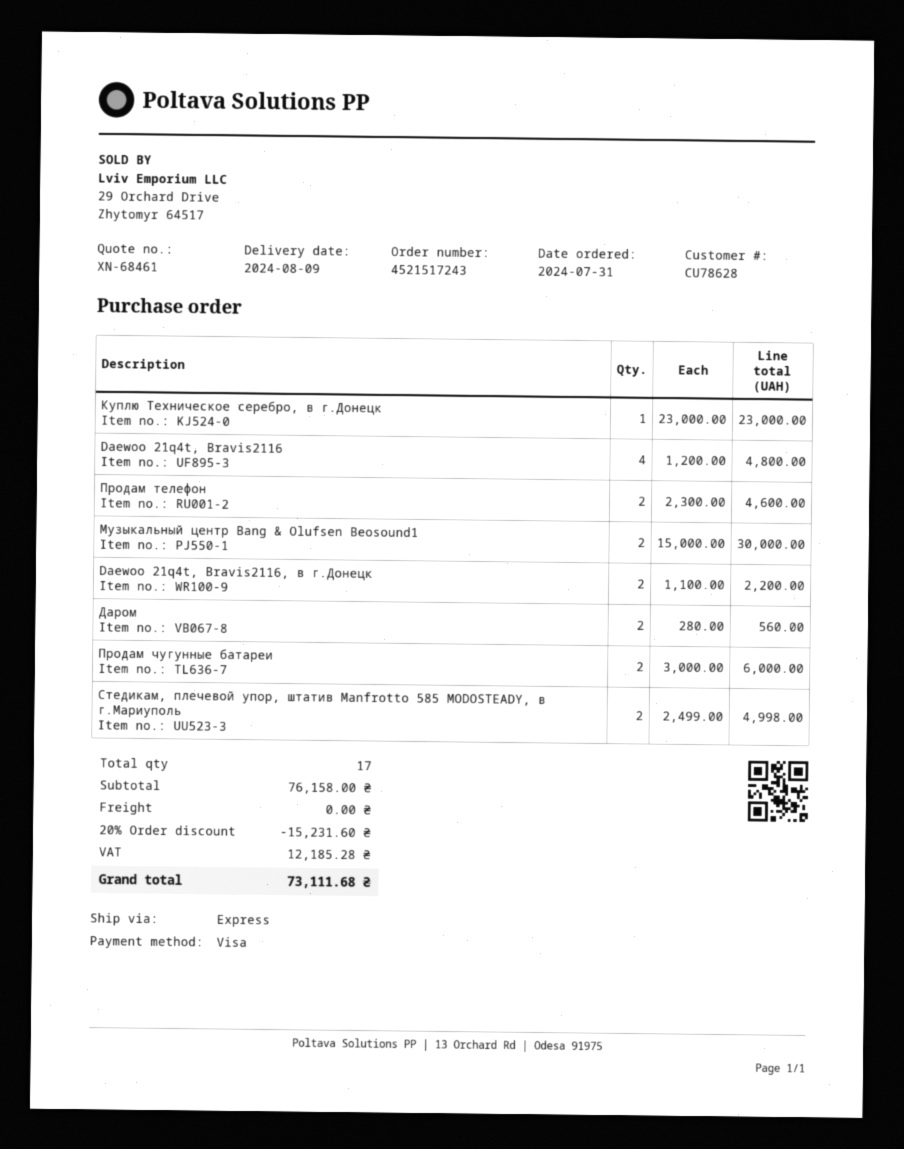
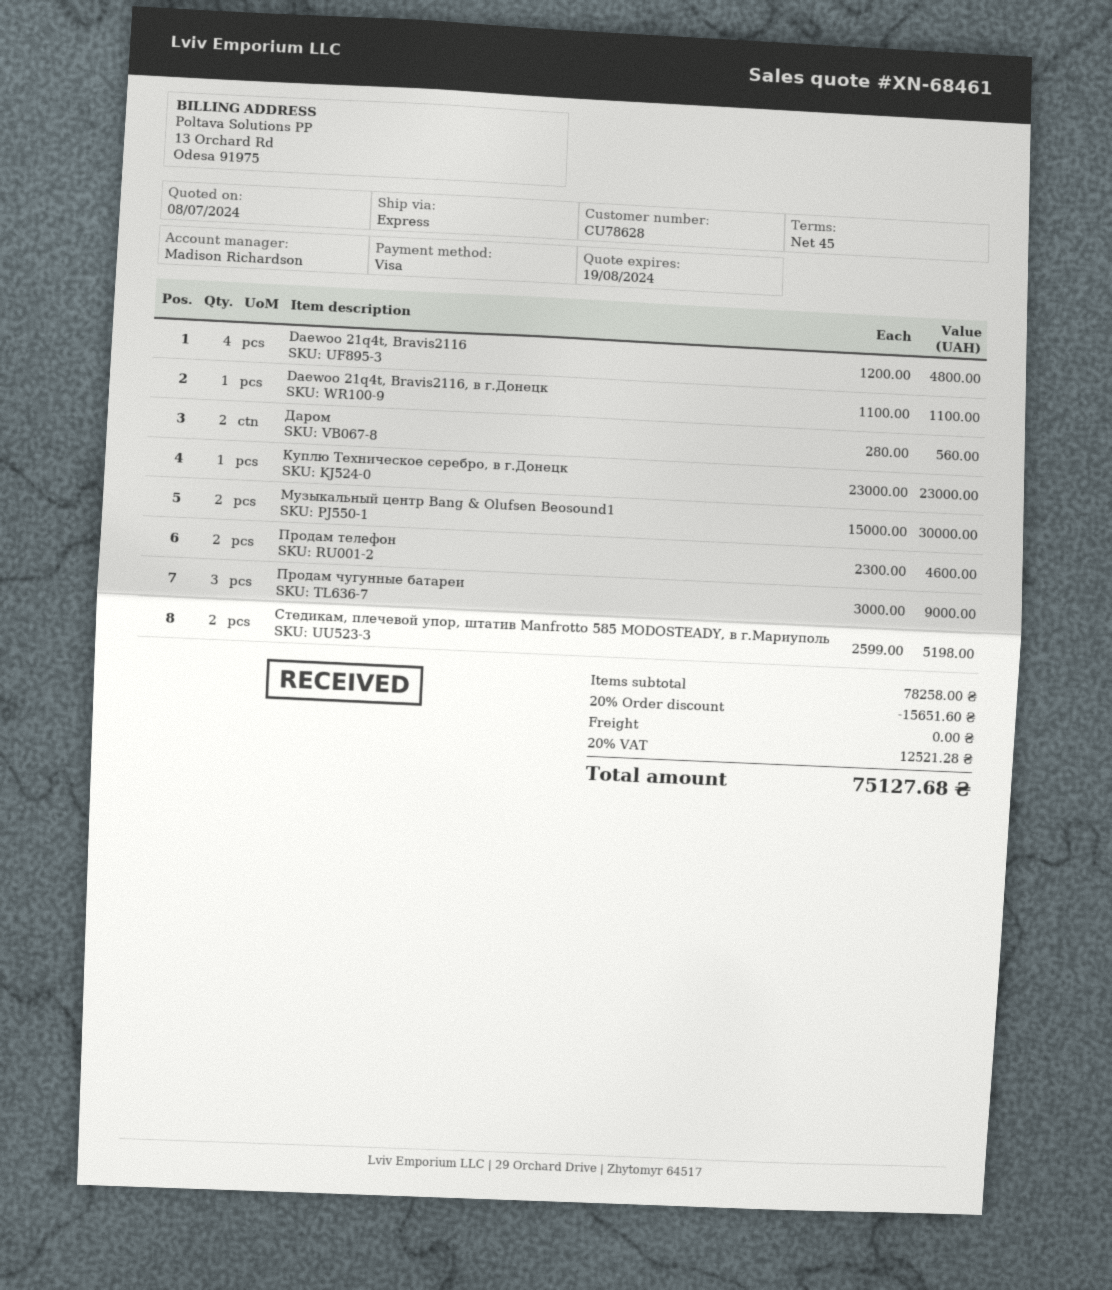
Daewoo 21q4t, Bravis2116, в г.Донецк: 2 x 1100.00 = 2200.00 -> 1 x 1100.00 = 1100.00
Продам чугунные батареи: 2 x 3000.00 = 6000.00 -> 3 x 3000.00 = 9000.00
Стедикам, плечевой упор, штатив Manfrotto 585 MODOSTEADY, в г.Мариуполь: 2 x 2499.00 = 4998.00 -> 2 x 2599.00 = 5198.00
subtotal: 76158.00 -> 78258.00
discount: 20% = 15231.60 -> 20% = 15651.60
tax: 12185.28 -> 12521.28
total: 73111.68 -> 75127.68

